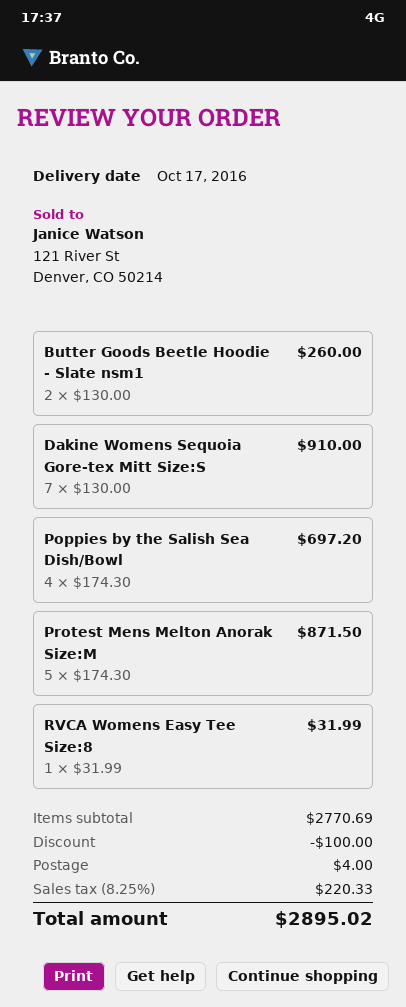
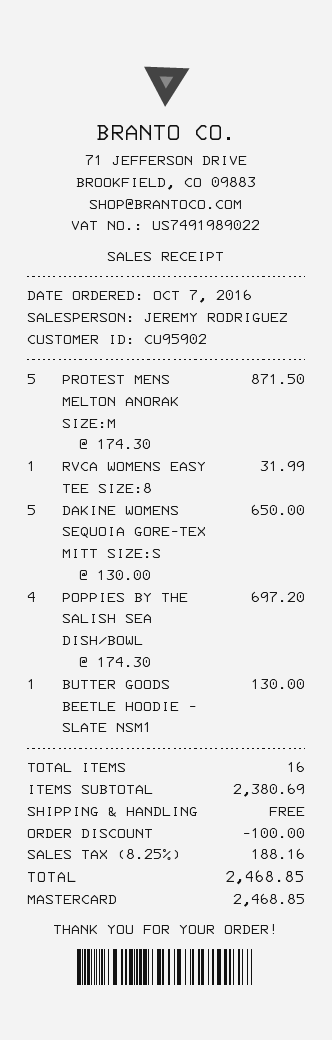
Butter Goods Beetle Hoodie - Slate nsm1: 2 x 130.00 = 260.00 -> 1 x 130.00 = 130.00
Dakine Womens Sequoia Gore-tex Mitt Size:S: 7 x 130.00 = 910.00 -> 5 x 130.00 = 650.00
subtotal: 2770.69 -> 2380.69
shipping: 4.00 -> 0.00
tax: 8.25% = 220.33 -> 8.25% = 188.16
total: 2895.02 -> 2468.85

